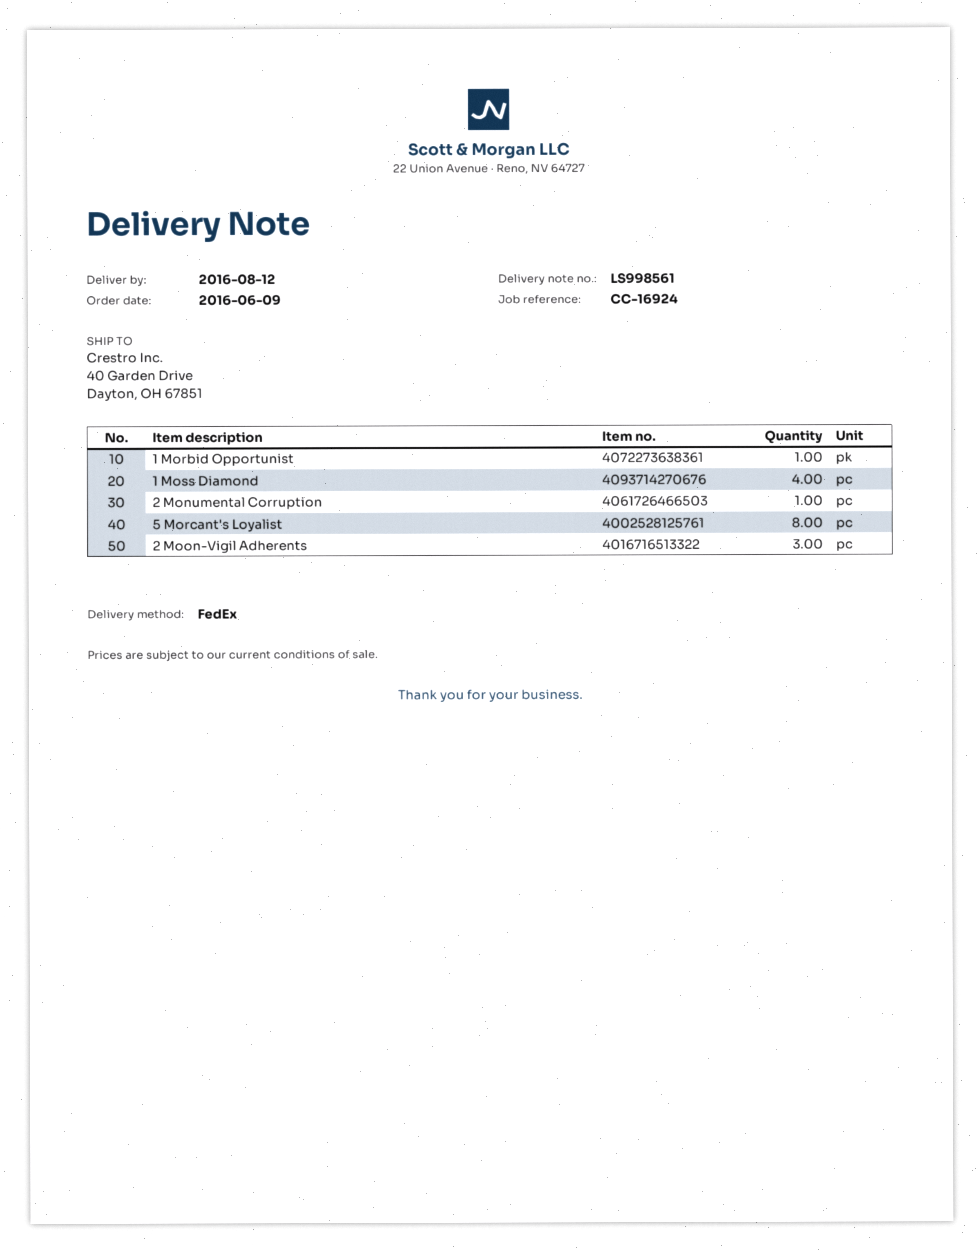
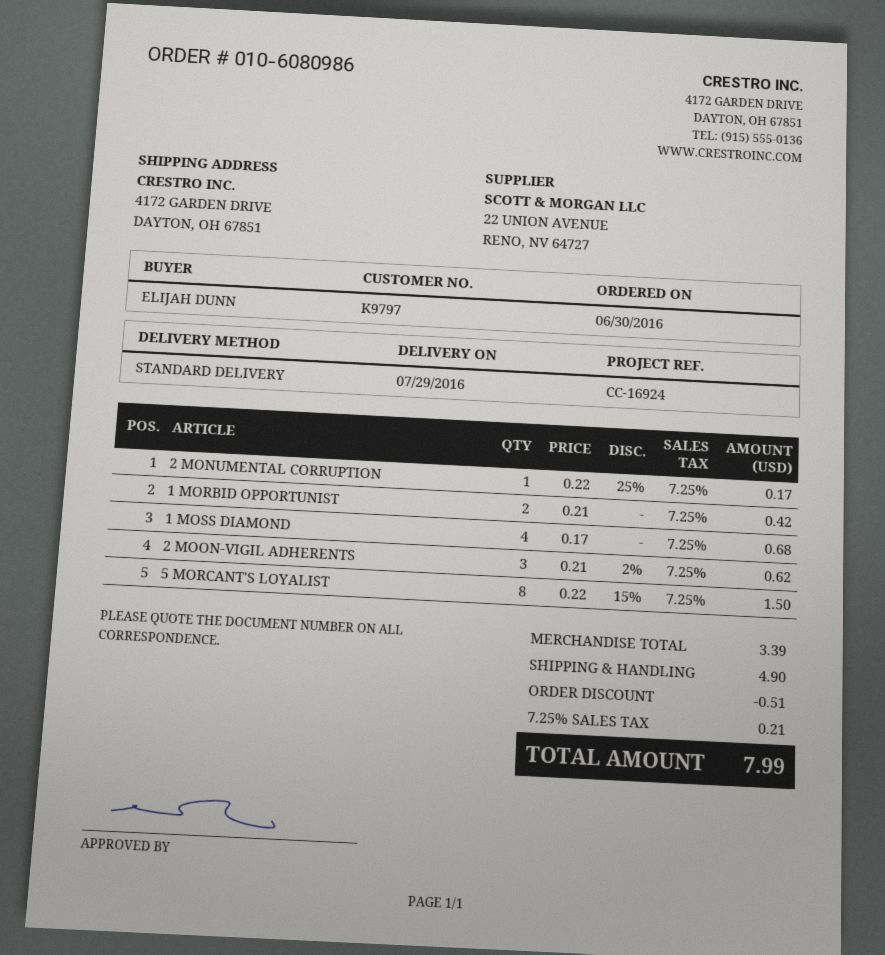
order date: 2016-06-09 -> 2016-06-30
delivery date: 2016-08-12 -> 2016-07-29
shipping method: FedEx -> standard
ship to: 40 Garden Drive, Dayton, OH 67851 -> 4172 GARDEN DRIVE, DAYTON, OH 67851
1 Morbid Opportunist: 1 -> 2

